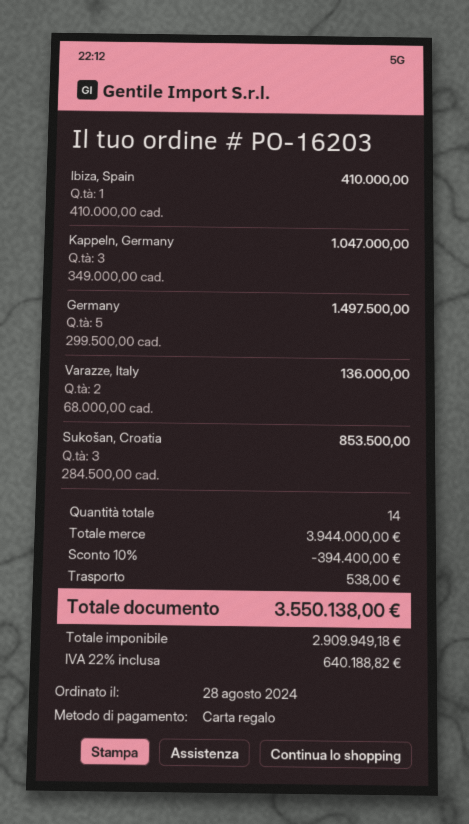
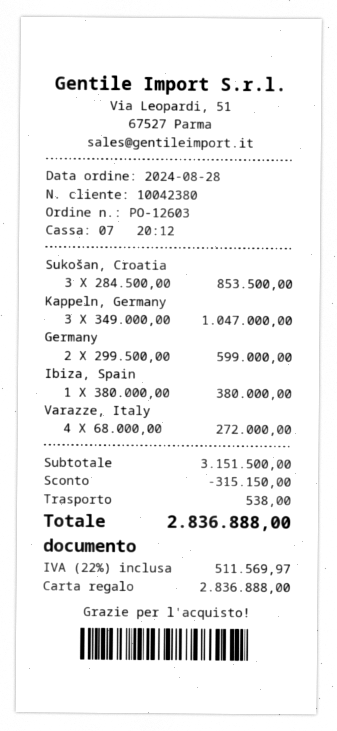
order number: PO-16203 -> PO-12603
Ibiza, Spain: 1 x 410000.00 = 410000.00 -> 1 x 380000.00 = 380000.00
Germany: 5 x 299500.00 = 1497500.00 -> 2 x 299500.00 = 599000.00
Varazze, Italy: 2 x 68000.00 = 136000.00 -> 4 x 68000.00 = 272000.00
subtotal: 3944000.00 -> 3151500.00
discount: 394400.00 -> 315150.00
tax: 22% = 640188.82 -> 22% = 511569.97
total: 3550138.00 -> 2836888.00

